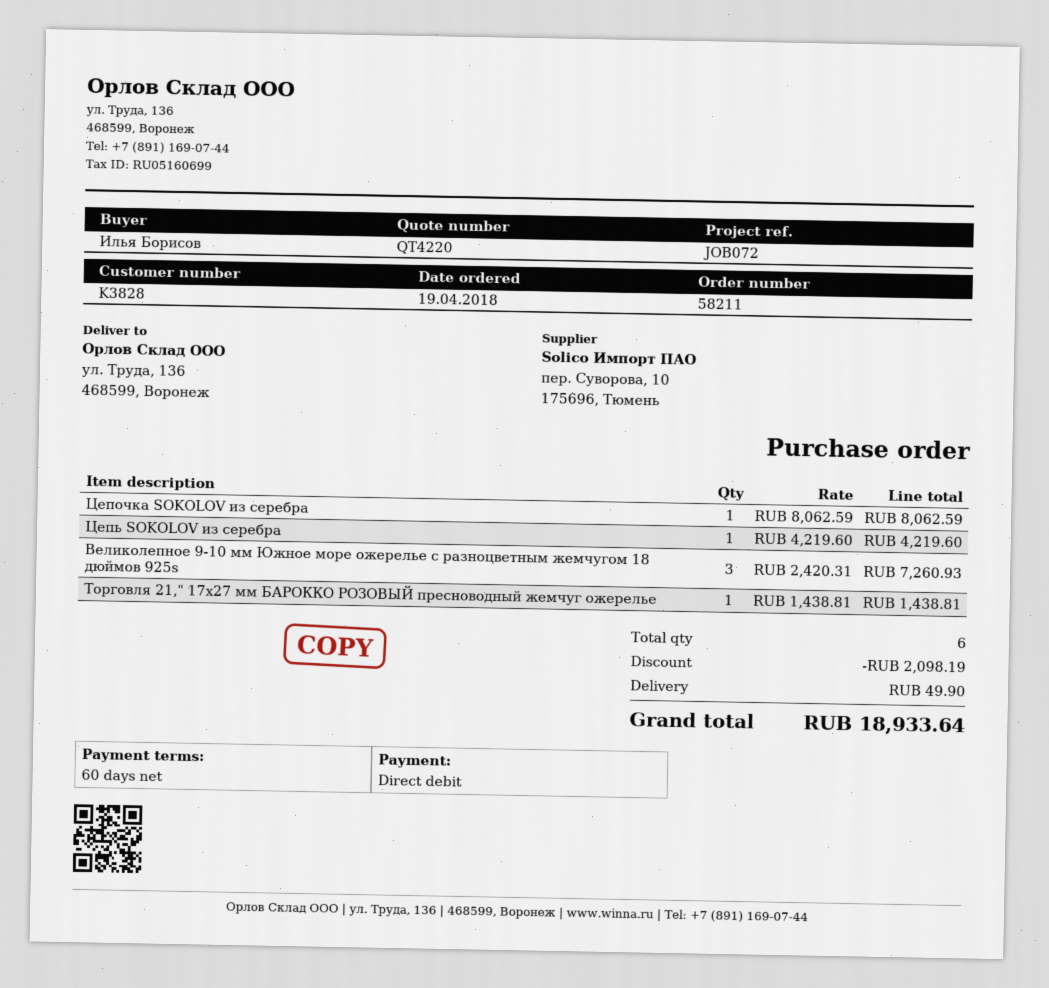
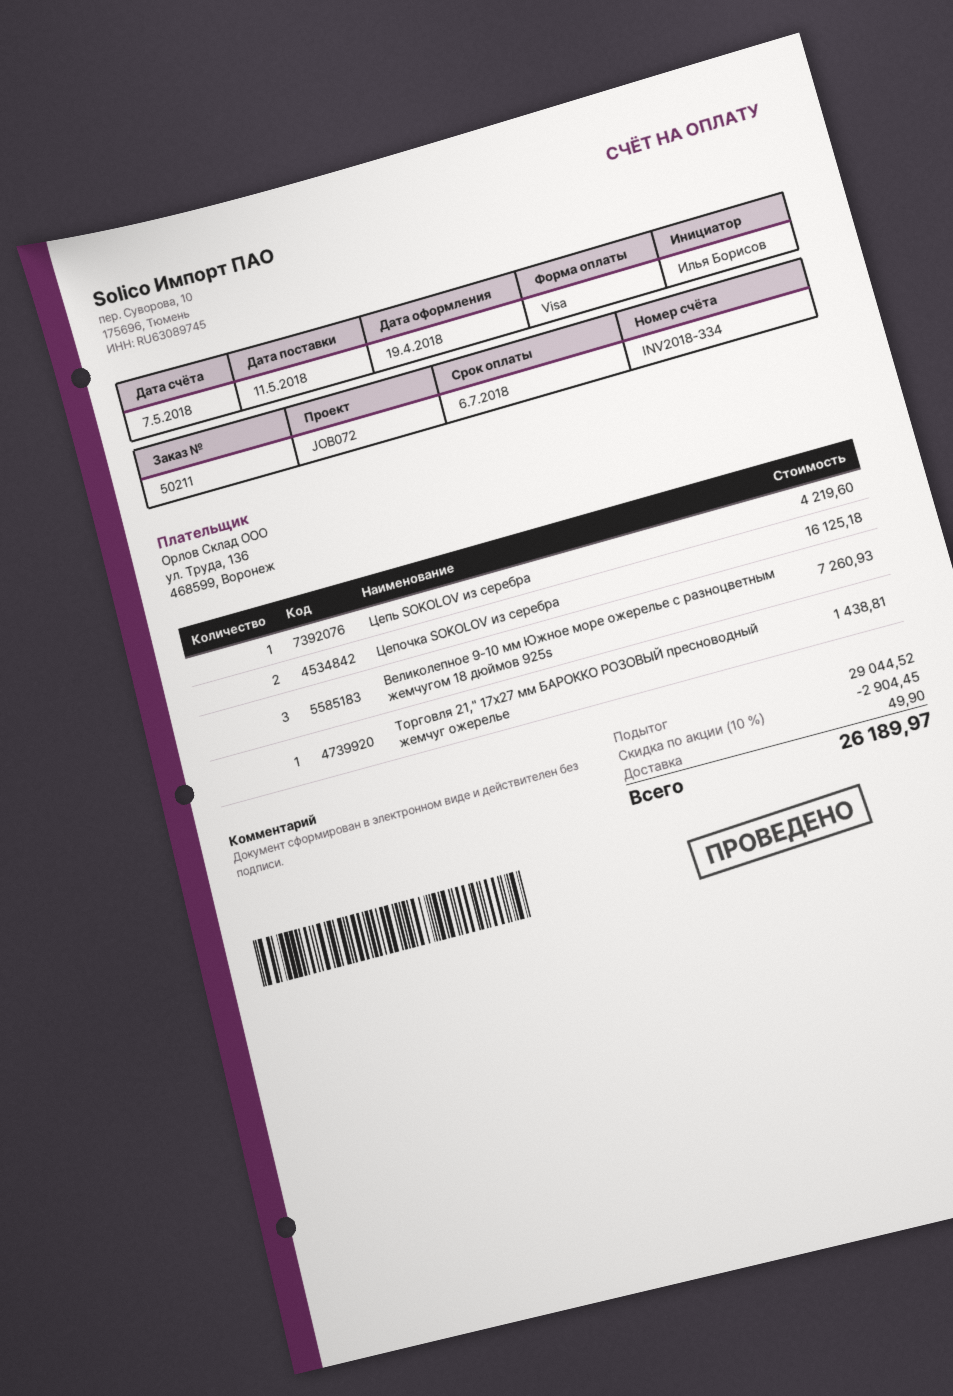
order number: 58211 -> 50211
payment method: direct debit -> Visa
Цепочка SOKOLOV из серебра: 1 for 8062.59 -> 2 for 16125.18
discount: 2098.19 -> 2904.45
total: 18933.64 -> 26189.97

